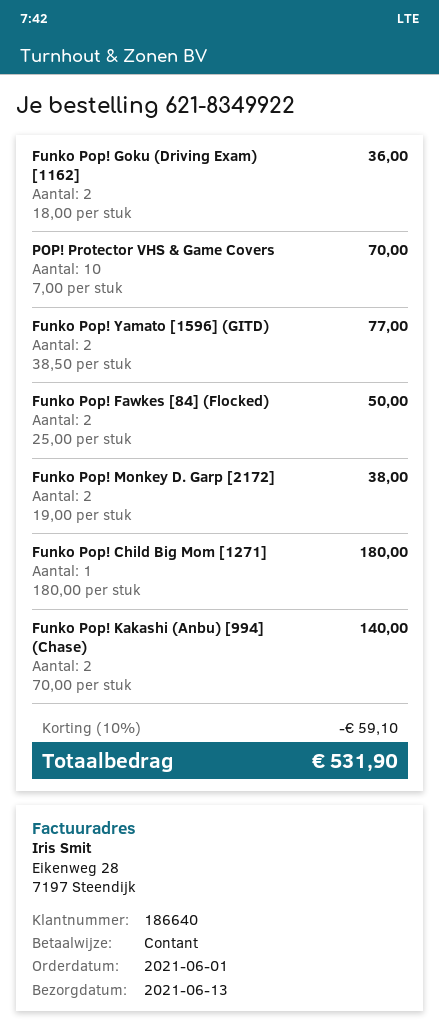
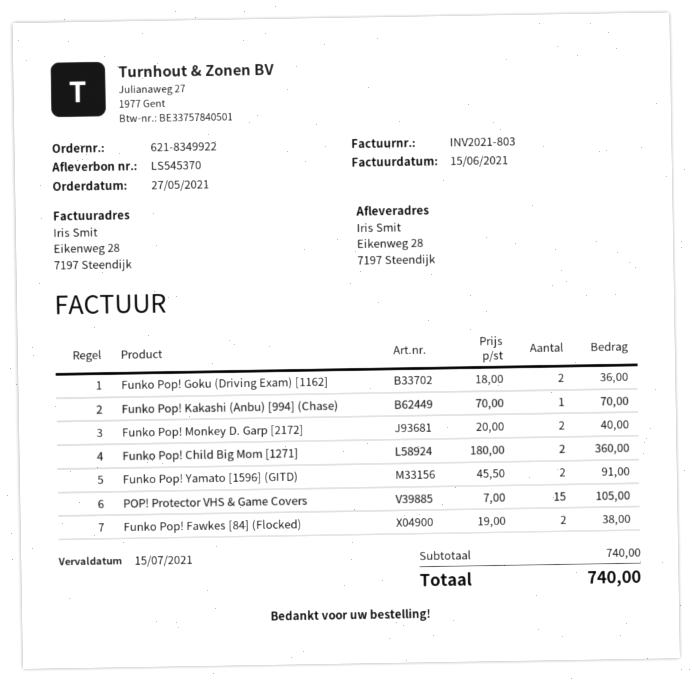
order date: 2021-06-01 -> 2021-05-27
POP! Protector VHS & Game Covers: 10 x 7.00 = 70.00 -> 15 x 7.00 = 105.00
Funko Pop! Yamato [1596] (GITD): 2 x 38.50 = 77.00 -> 2 x 45.50 = 91.00
Funko Pop! Fawkes [84] (Flocked): 2 x 25.00 = 50.00 -> 2 x 19.00 = 38.00
Funko Pop! Monkey D. Garp [2172]: 2 x 19.00 = 38.00 -> 2 x 20.00 = 40.00
Funko Pop! Child Big Mom [1271]: 1 x 180.00 = 180.00 -> 2 x 180.00 = 360.00
Funko Pop! Kakashi (Anbu) [994] (Chase): 2 x 70.00 = 140.00 -> 1 x 70.00 = 70.00
discount: 10% = 59.10 -> none
total: 531.90 -> 740.00

